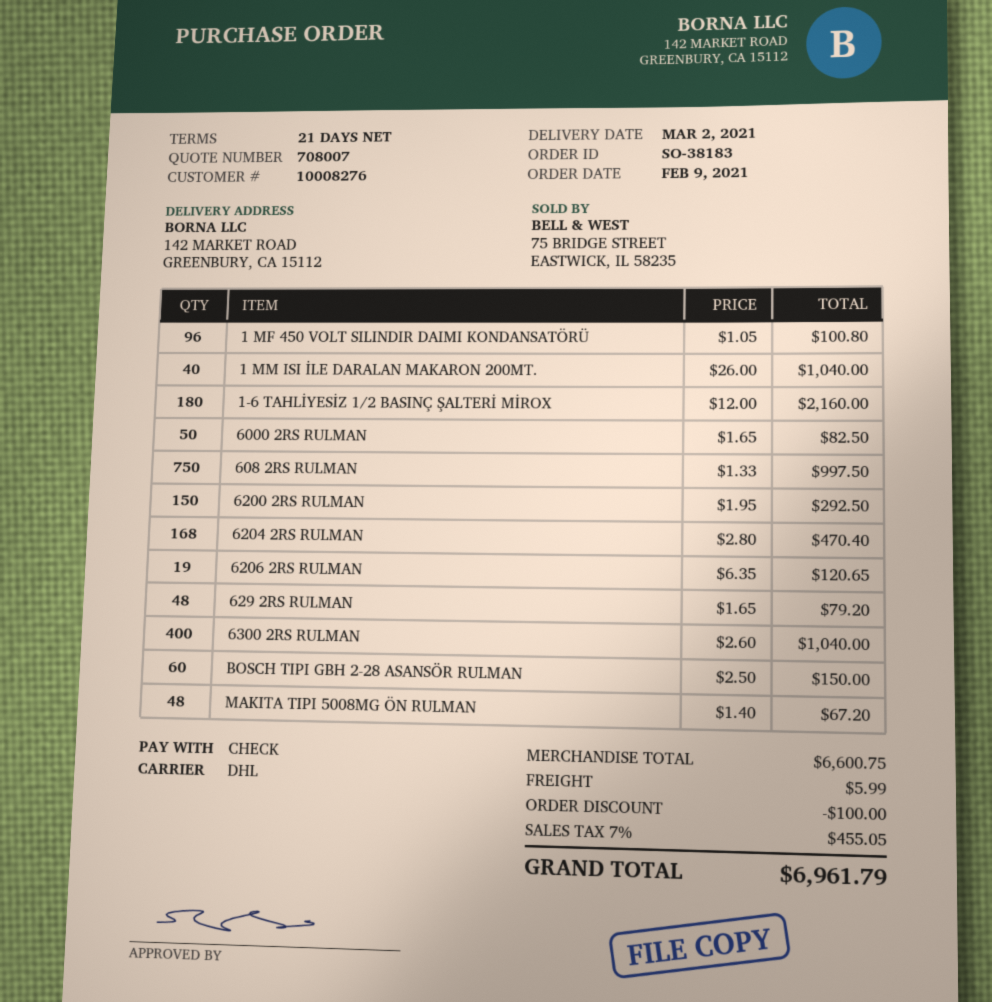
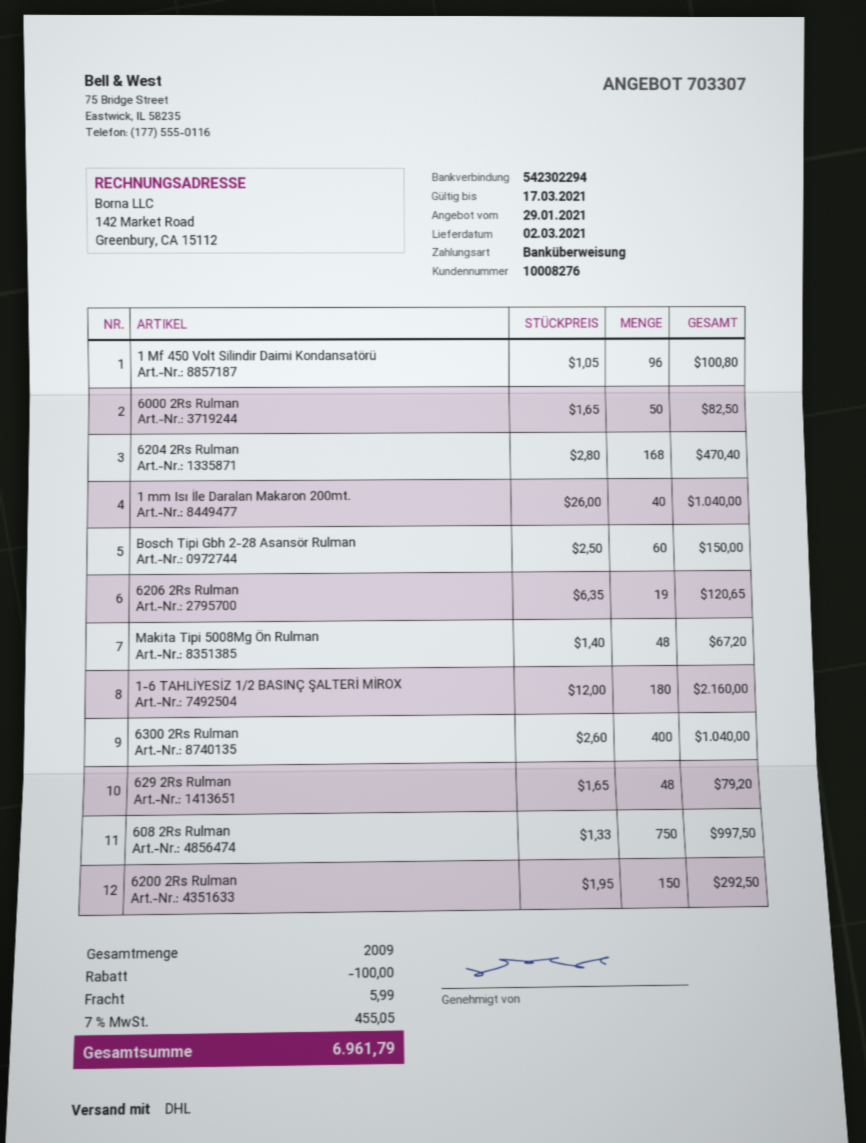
quote number: 708007 -> 703307
payment method: cheque -> bank transfer

